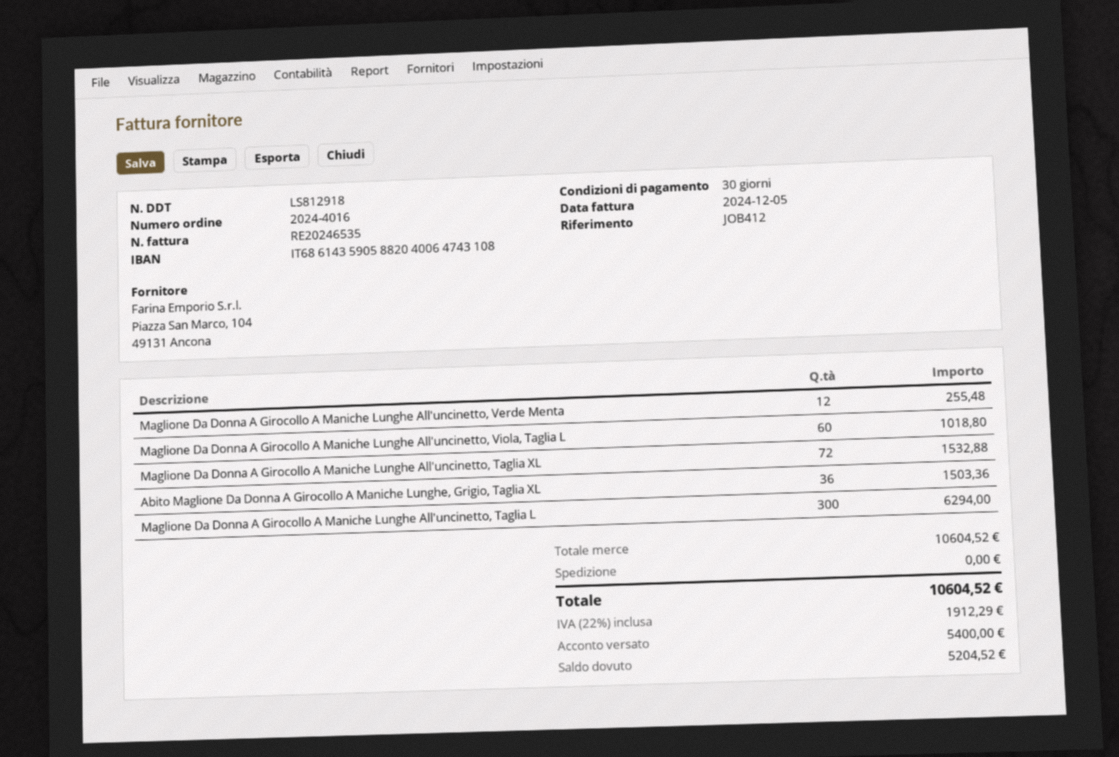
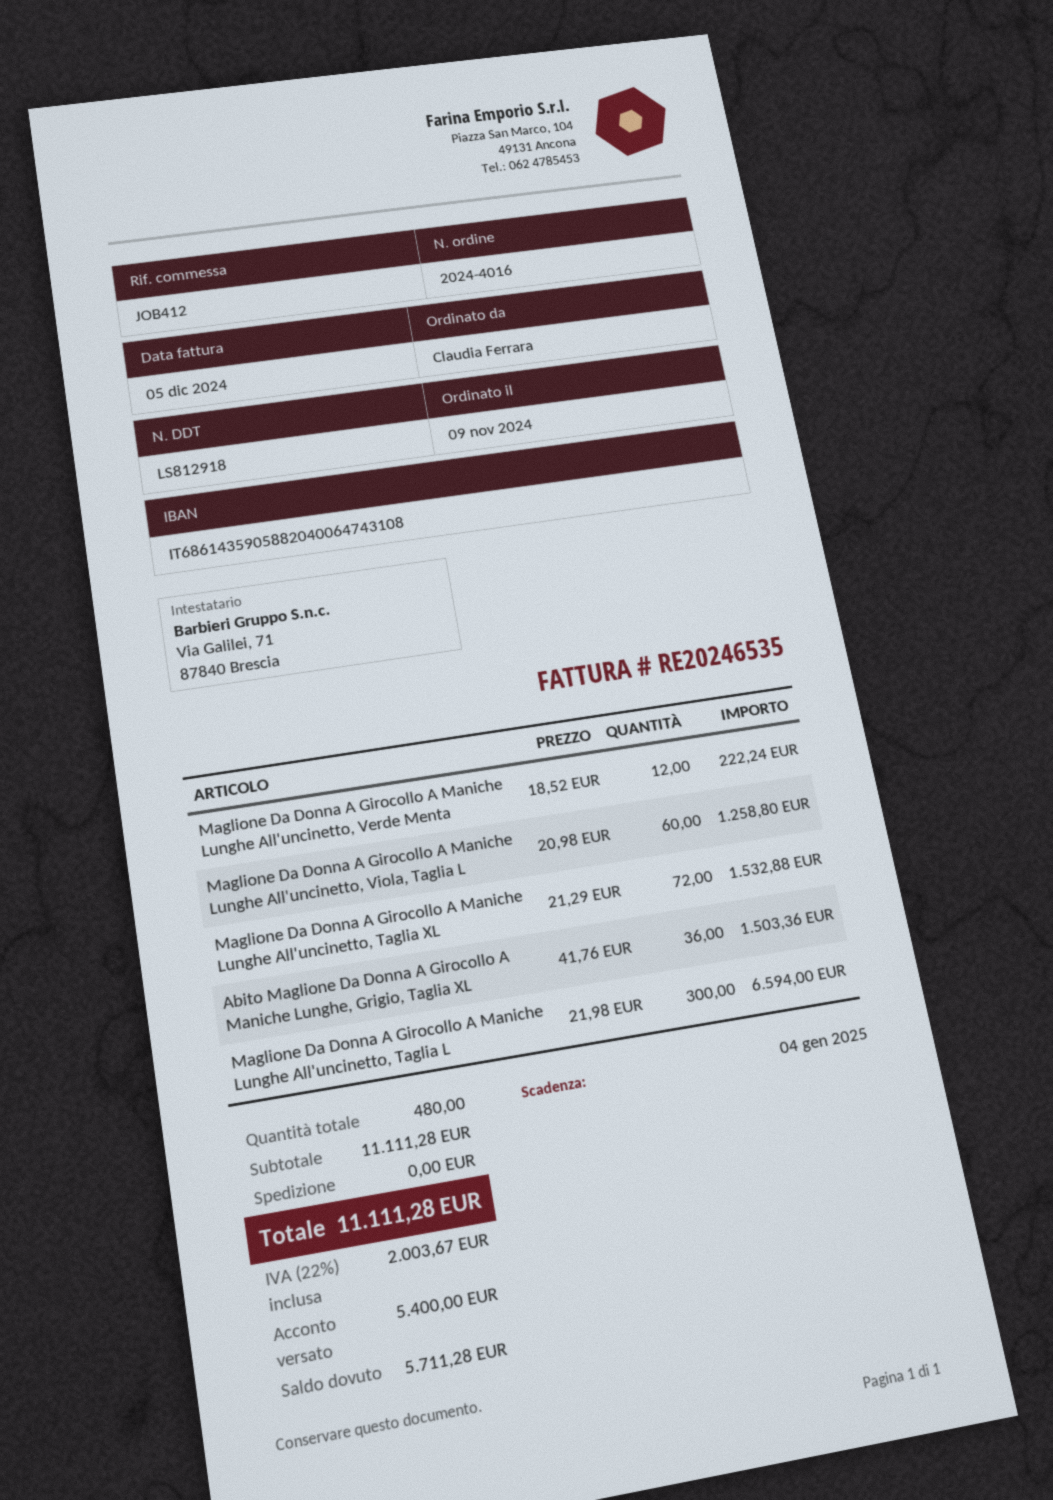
Maglione Da Donna A Girocollo A Maniche Lunghe All'uncinetto, Verde Menta: 12 for 255.48 -> 12 for 222.24
Maglione Da Donna A Girocollo A Maniche Lunghe All'uncinetto, Viola, Taglia L: 60 for 1018.80 -> 60 for 1258.80
Maglione Da Donna A Girocollo A Maniche Lunghe All'uncinetto, Taglia L: 300 for 6294.00 -> 300 for 6594.00
subtotal: 10604.52 -> 11111.28
tax: 22% = 1912.29 -> 22% = 2003.67
total: 10604.52 -> 11111.28
balance: 5204.52 -> 5711.28

